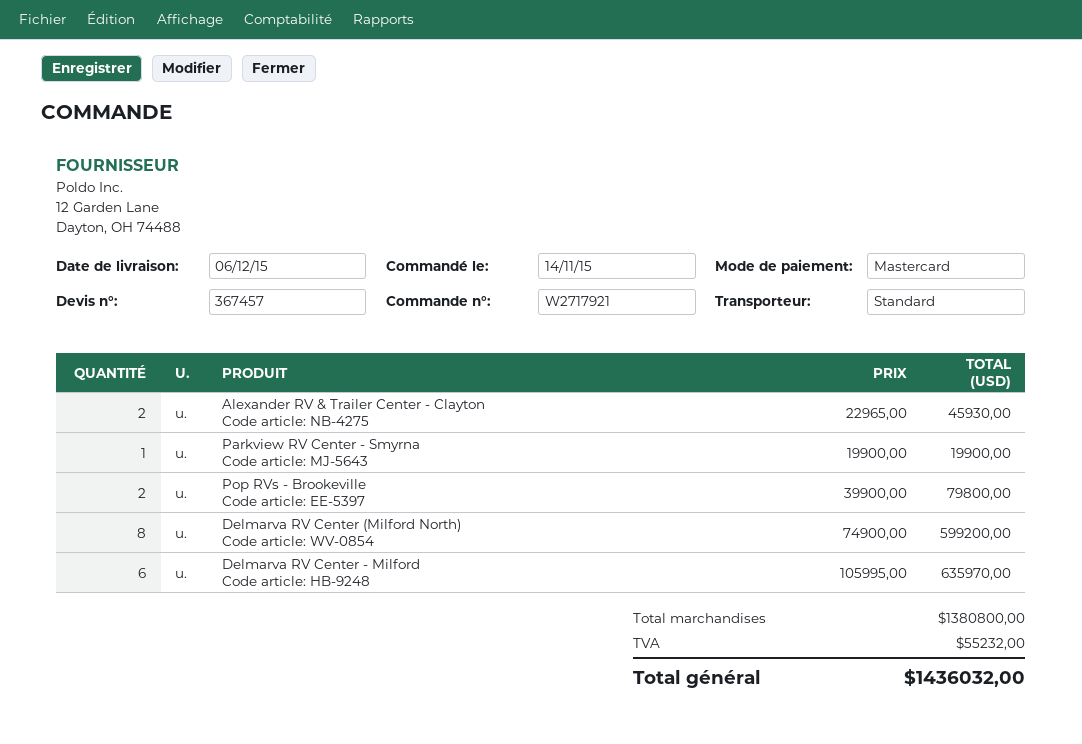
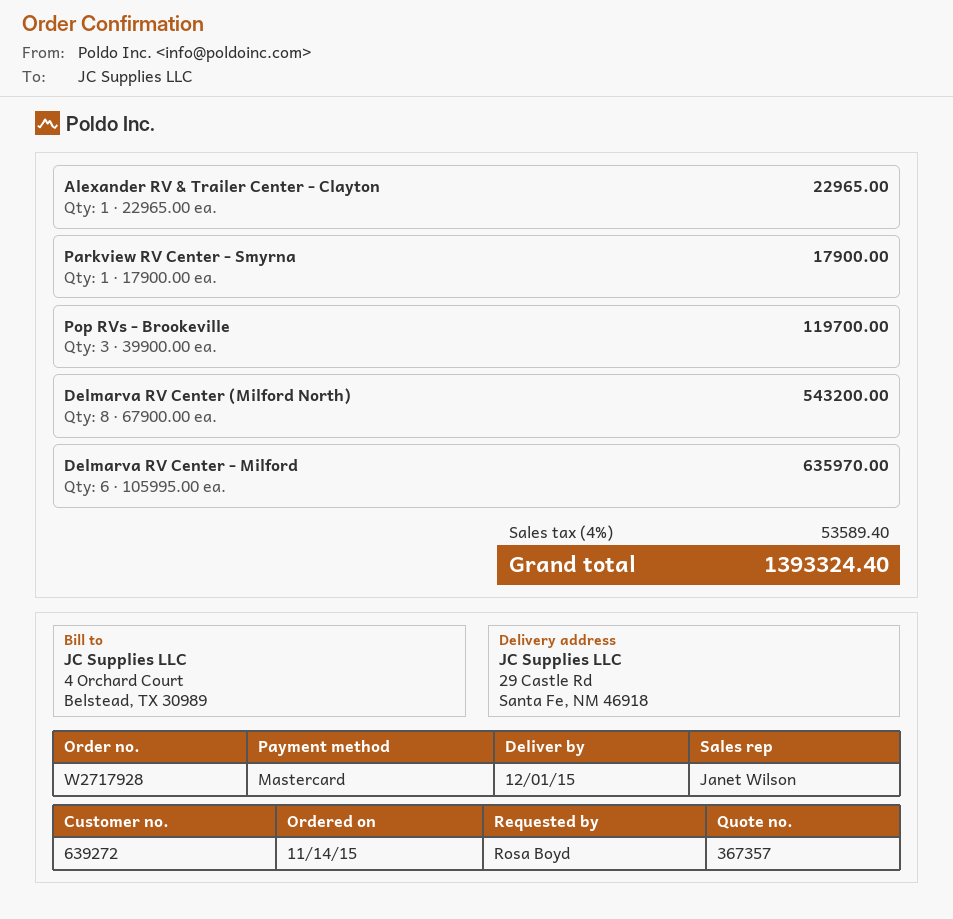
quote number: 367457 -> 367357
order number: W2717921 -> W2717928
delivery date: 2015-12-06 -> 2015-12-01
Alexander RV & Trailer Center - Clayton: 2 x 22965.00 = 45930.00 -> 1 x 22965.00 = 22965.00
Parkview RV Center - Smyrna: 1 x 19900.00 = 19900.00 -> 1 x 17900.00 = 17900.00
Pop RVs - Brookeville: 2 x 39900.00 = 79800.00 -> 3 x 39900.00 = 119700.00
Delmarva RV Center (Milford North): 8 x 74900.00 = 599200.00 -> 8 x 67900.00 = 543200.00
tax: 55232.00 -> 53589.40
total: 1436032.00 -> 1393324.40

